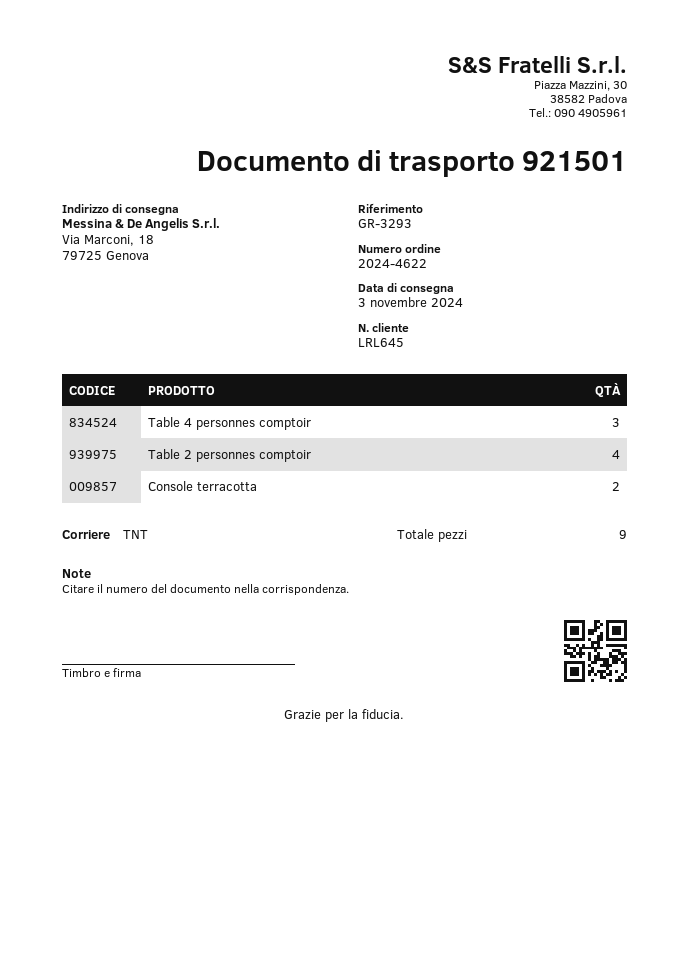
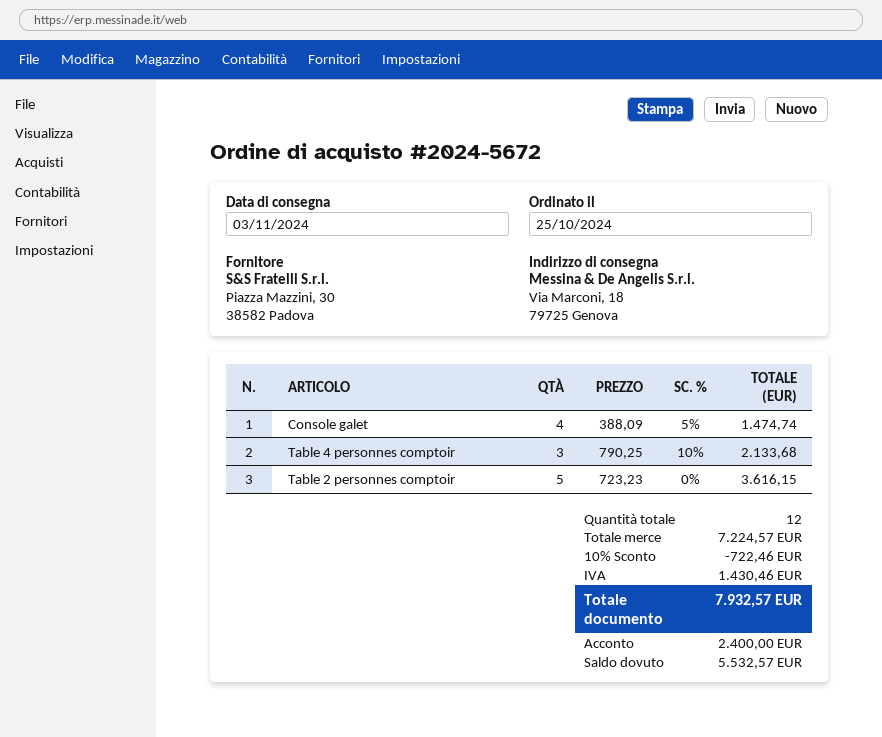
order number: 2024-4622 -> 2024-5672
Table 2 personnes comptoir: 4 -> 5
Console terracotta: 2 -> none
Console galet: none -> 4
total quantity: 9 -> 12

